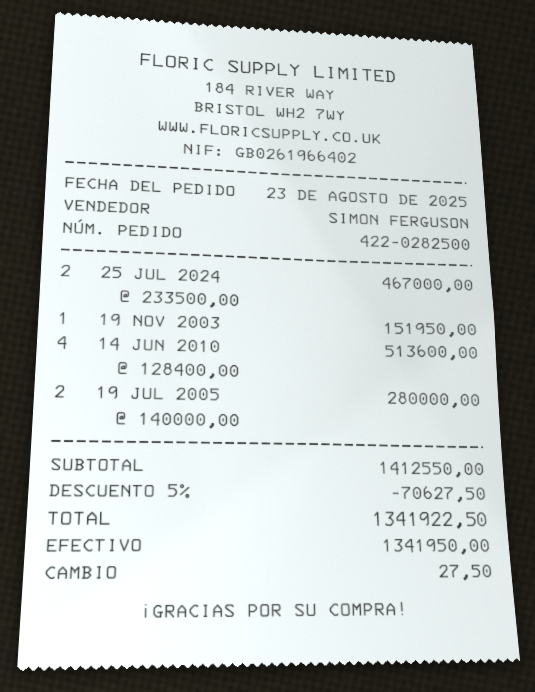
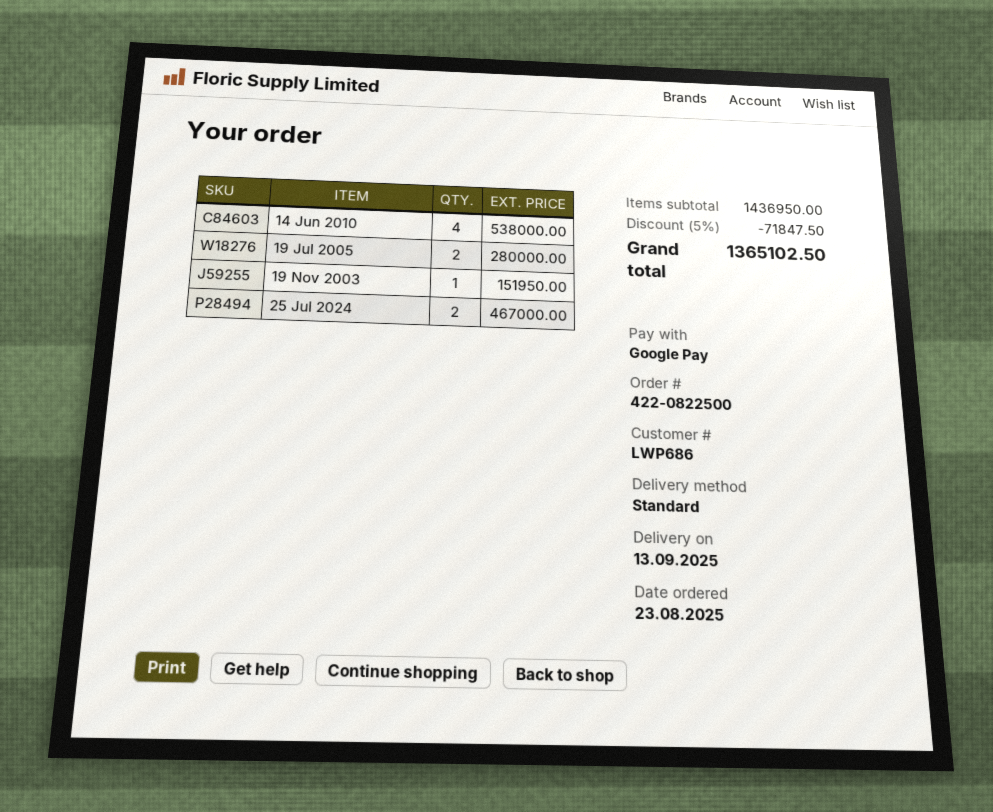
order number: 422-0282500 -> 422-0822500
payment method: cash -> Google Pay
14 JUN 2010: 4 for 513600.00 -> 4 for 538000.00
subtotal: 1412550.00 -> 1436950.00
discount: 5% = 70627.50 -> 5% = 71847.50
total: 1341922.50 -> 1365102.50

